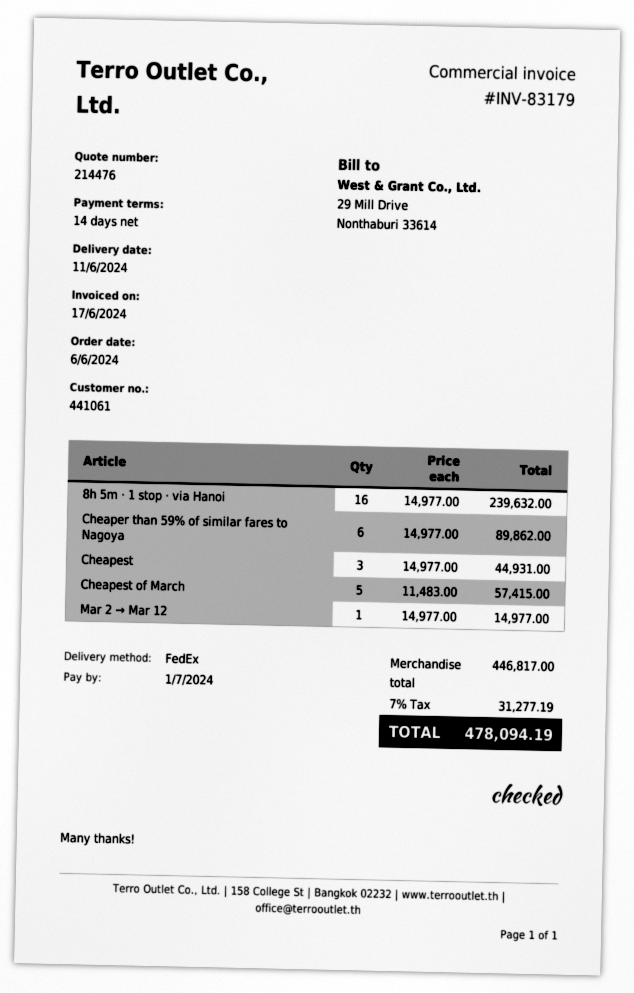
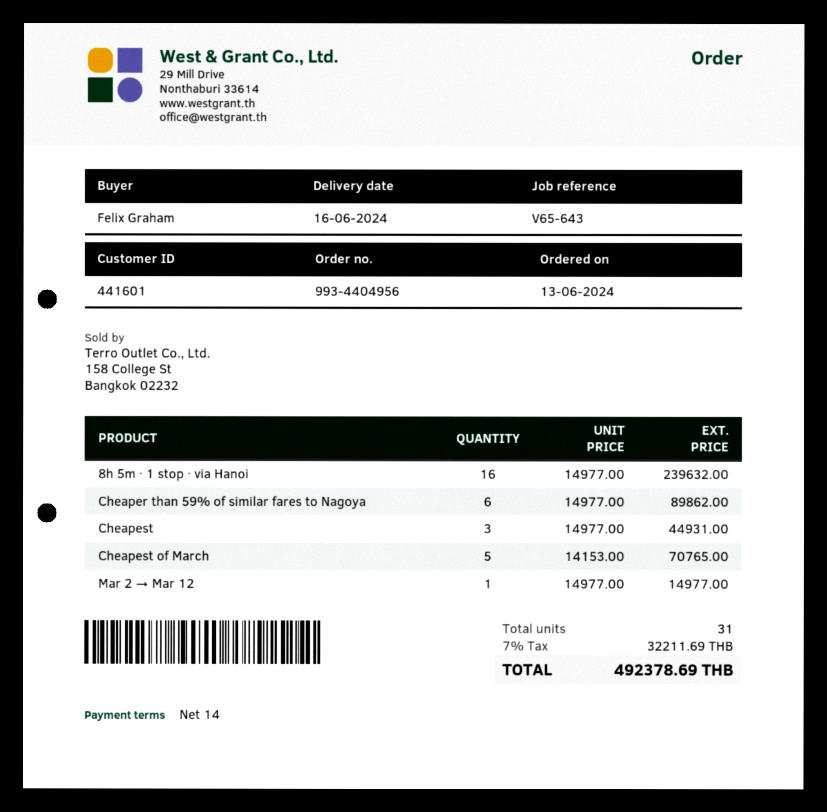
order date: 2024-06-06 -> 2024-06-13
delivery date: 2024-06-11 -> 2024-06-16
customer number: 441061 -> 441601
Cheapest of March: 5 x 11483.00 = 57415.00 -> 5 x 14153.00 = 70765.00
tax: 7% = 31277.19 -> 7% = 32211.69
total: 478094.19 -> 492378.69

